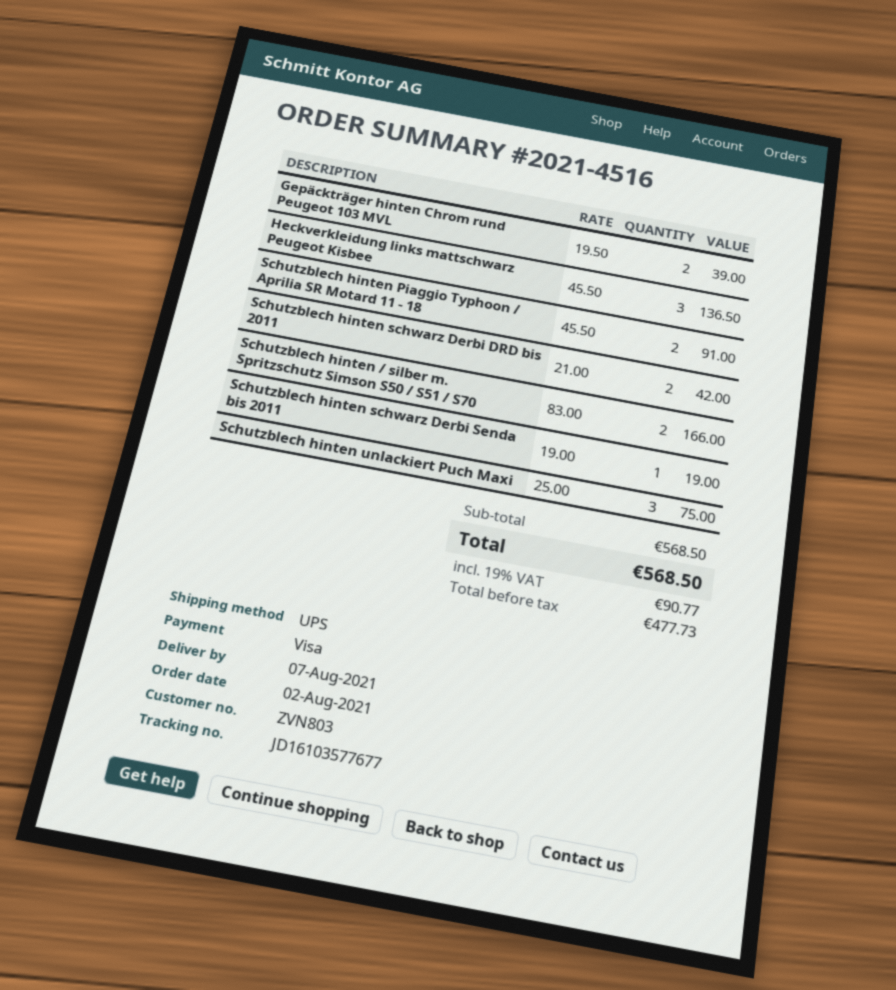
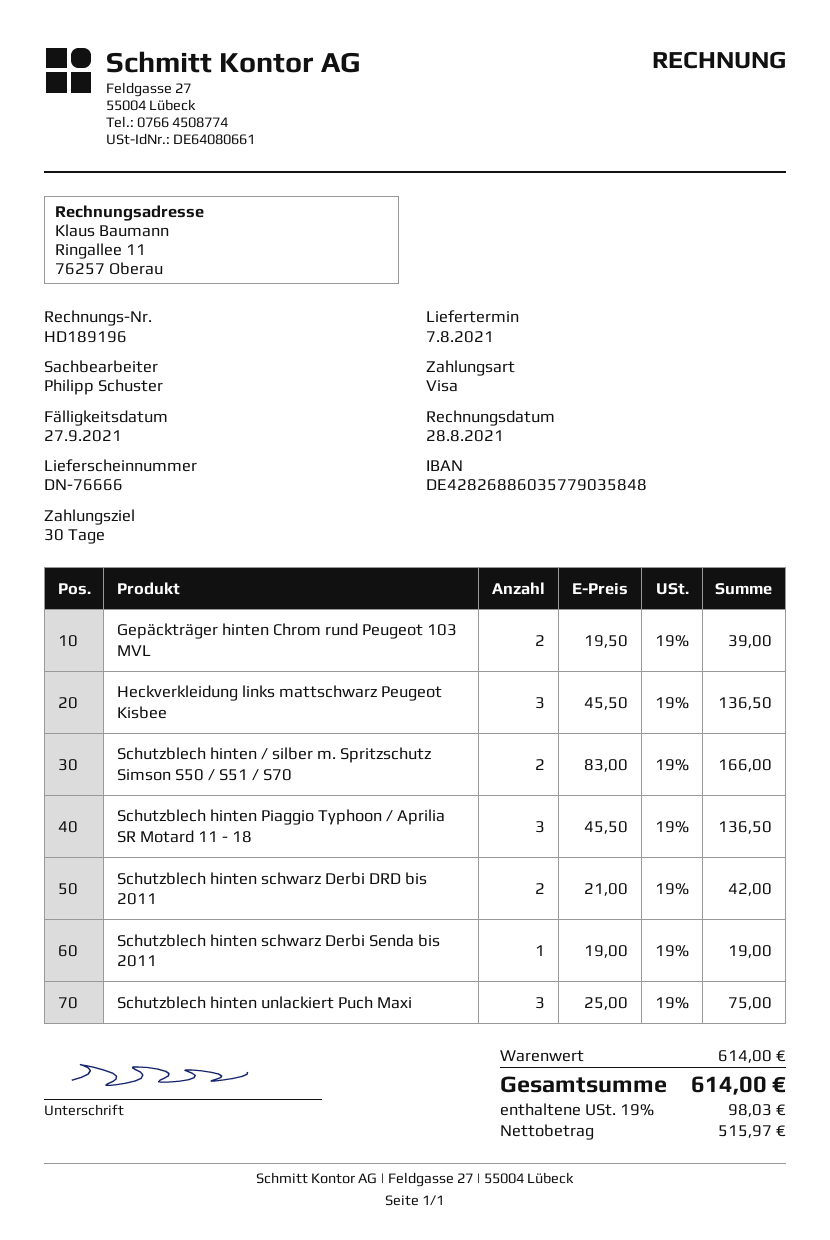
Schutzblech hinten Piaggio Typhoon / Aprilia SR Motard 11 - 18: 2 x 45.50 = 91.00 -> 3 x 45.50 = 136.50
subtotal: 568.50 -> 614.00
net: 477.73 -> 515.97
tax: 19% = 90.77 -> 19% = 98.03
total: 568.50 -> 614.00

